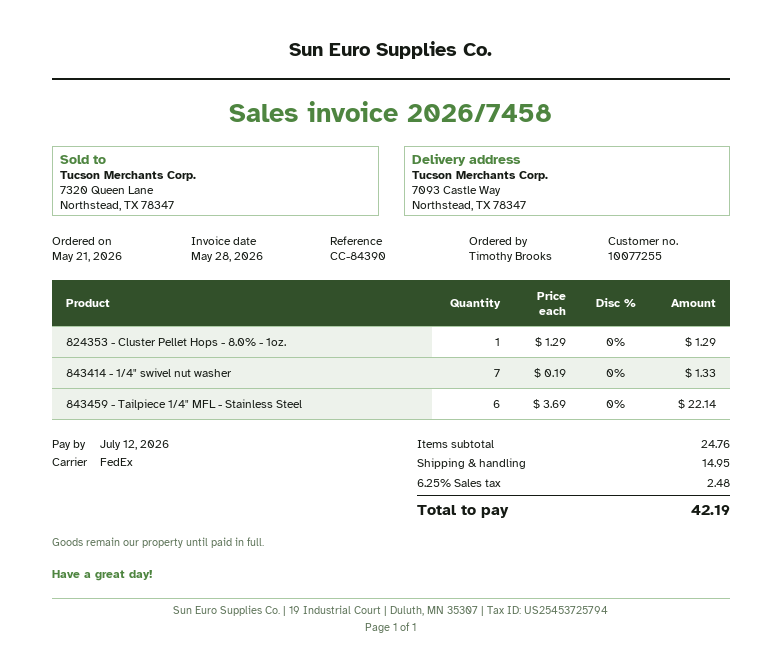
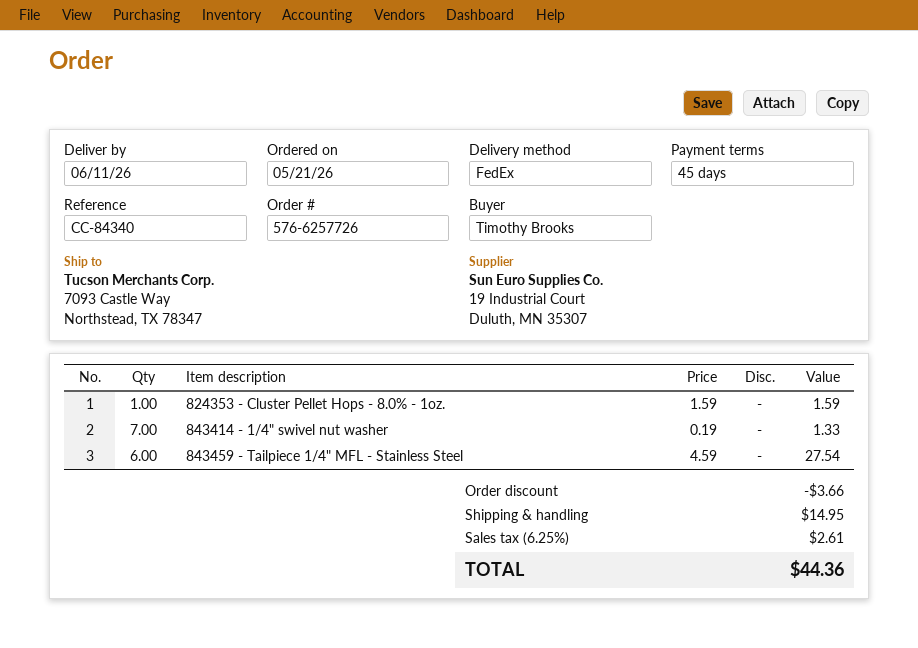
reference: CC-84390 -> CC-84340
824353 - Cluster Pellet Hops - 8.0% - 1oz.: 1 x 1.29 = 1.29 -> 1 x 1.59 = 1.59
843459 - Tailpiece 1/4" MFL - Stainless Steel: 6 x 3.69 = 22.14 -> 6 x 4.59 = 27.54
discount: none -> 3.66
tax: 6.25% = 2.48 -> 6.25% = 2.61
total: 42.19 -> 44.36

